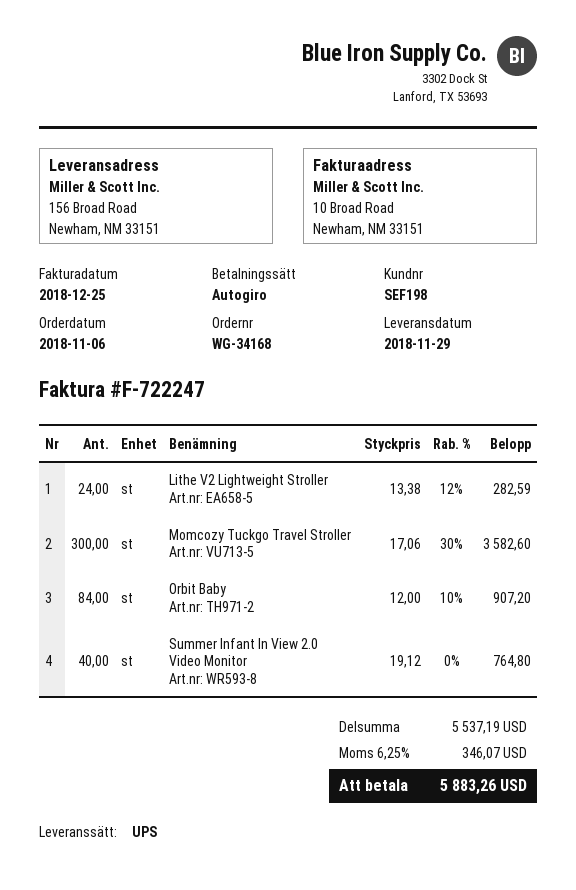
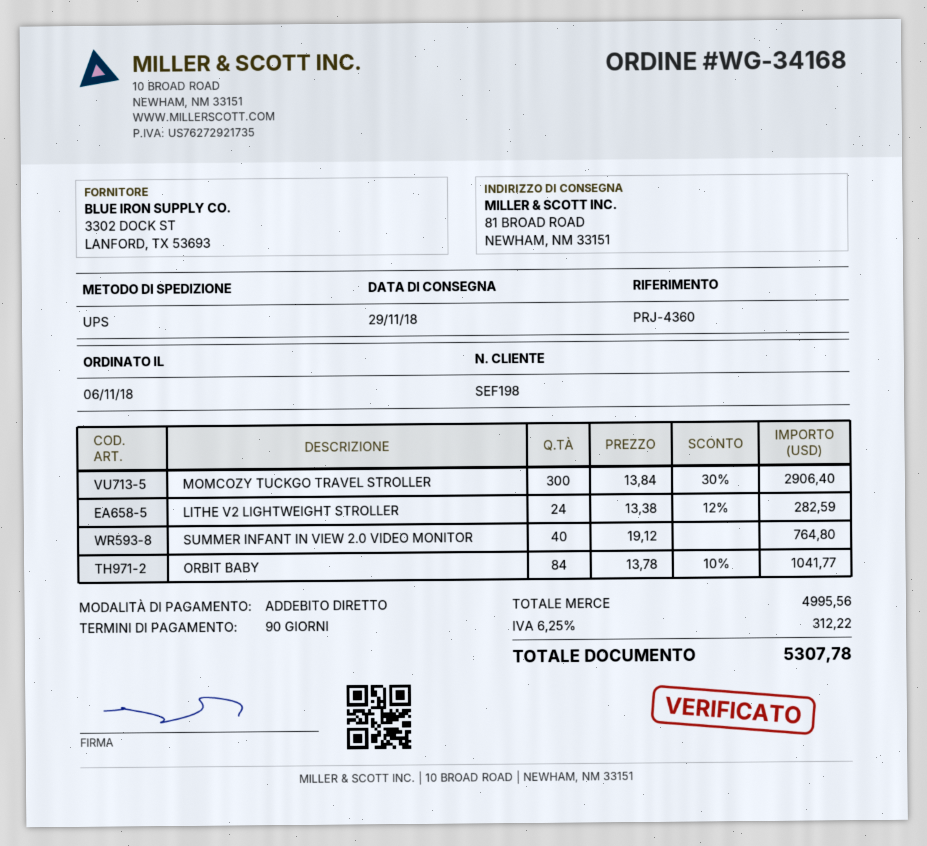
ship to: 156 Broad Road, Newham, NM 33151 -> 81 BROAD ROAD, NEWHAM, NM 33151
Momcozy Tuckgo Travel Stroller: 300 x 17.06 - 30% = 3582.60 -> 300 x 13.84 - 30% = 2906.40
Orbit Baby: 84 x 12.00 - 10% = 907.20 -> 84 x 13.78 - 10% = 1041.77
subtotal: 5537.19 -> 4995.56
tax: 6.25% = 346.07 -> 6.25% = 312.22
total: 5883.26 -> 5307.78

